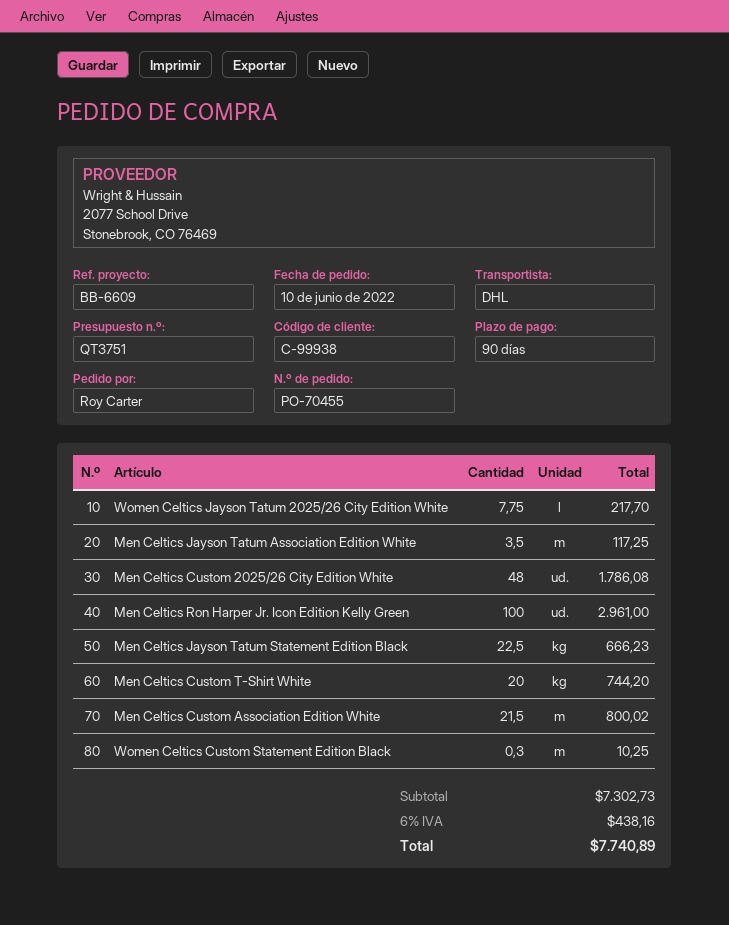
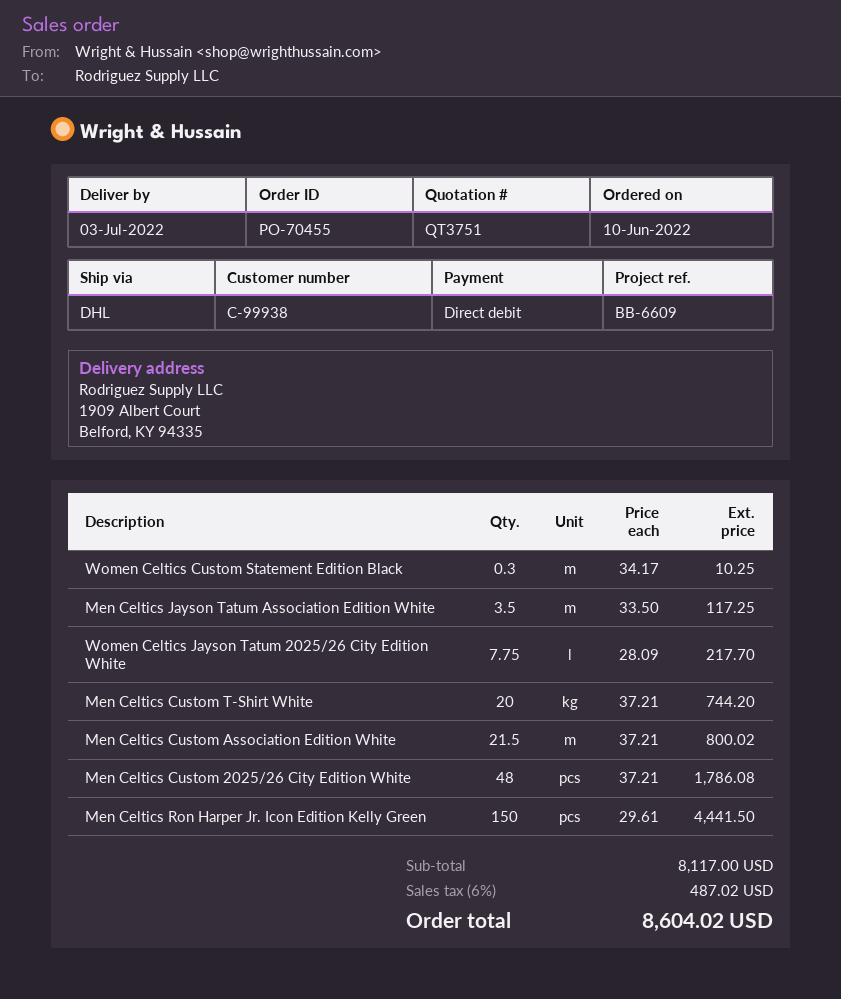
Men Celtics Ron Harper Jr. Icon Edition Kelly Green: 100 for 2961.00 -> 150 for 4441.50
Men Celtics Jayson Tatum Statement Edition Black: 22.5 for 666.23 -> none
subtotal: 7302.73 -> 8117.00
tax: 6% = 438.16 -> 6% = 487.02
total: 7740.89 -> 8604.02

